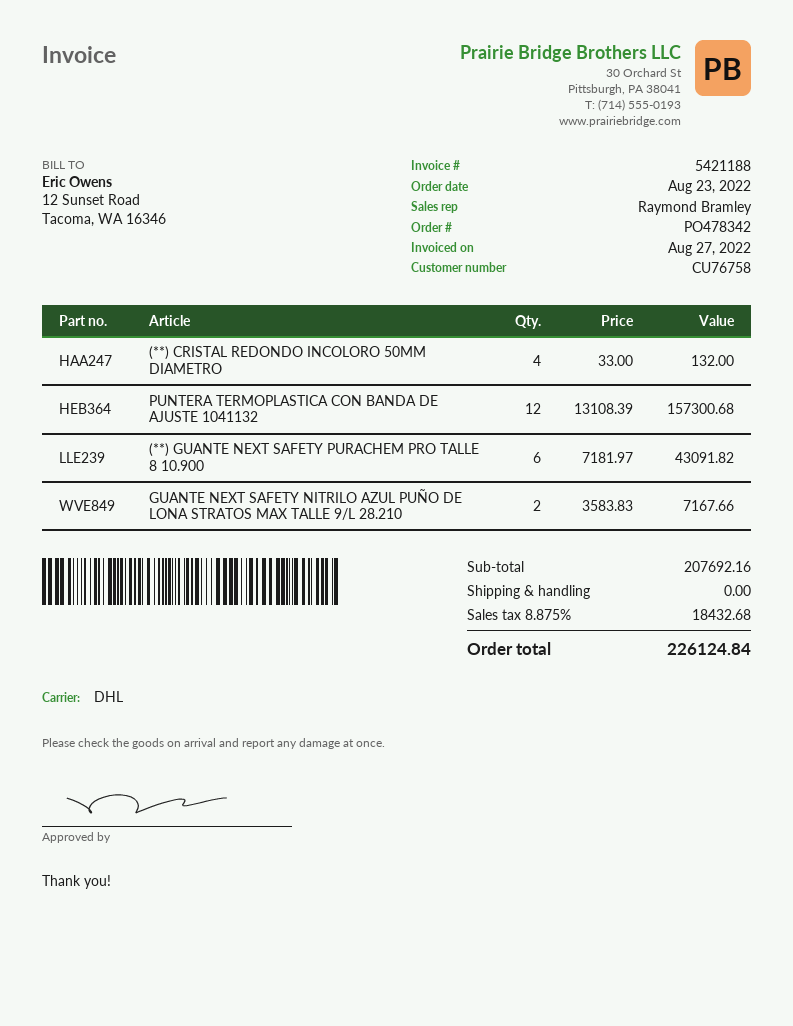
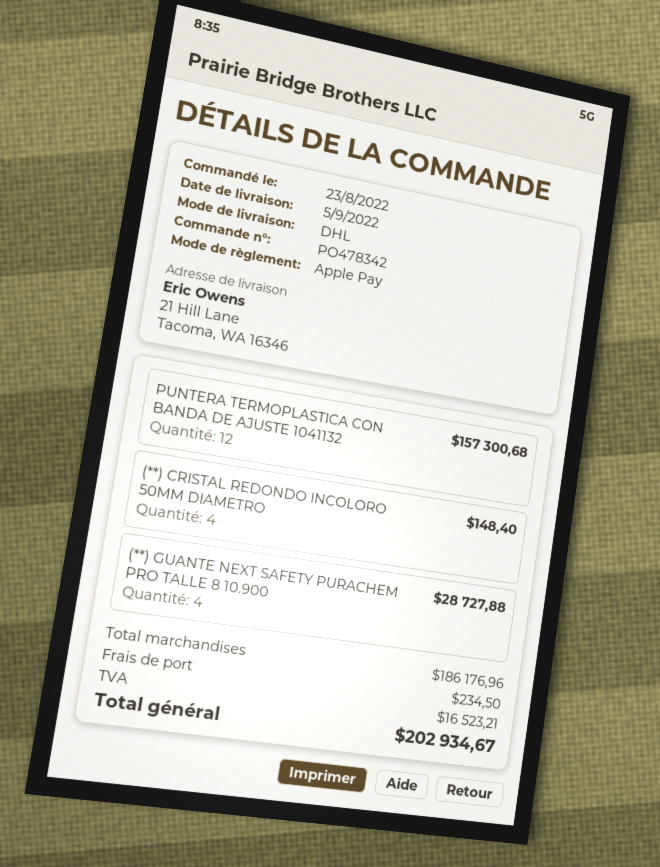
(**) CRISTAL REDONDO INCOLORO 50MM DIAMETRO: 4 for 132.00 -> 4 for 148.40
(**) GUANTE NEXT SAFETY PURACHEM PRO TALLE 8 10.900: 6 for 43091.82 -> 4 for 28727.88
GUANTE NEXT SAFETY NITRILO AZUL PUÑO DE LONA STRATOS MAX TALLE 9/L 28.210: 2 for 7167.66 -> none
subtotal: 207692.16 -> 186176.96
shipping: 0.00 -> 234.50
tax: 18432.68 -> 16523.21
total: 226124.84 -> 202934.67

